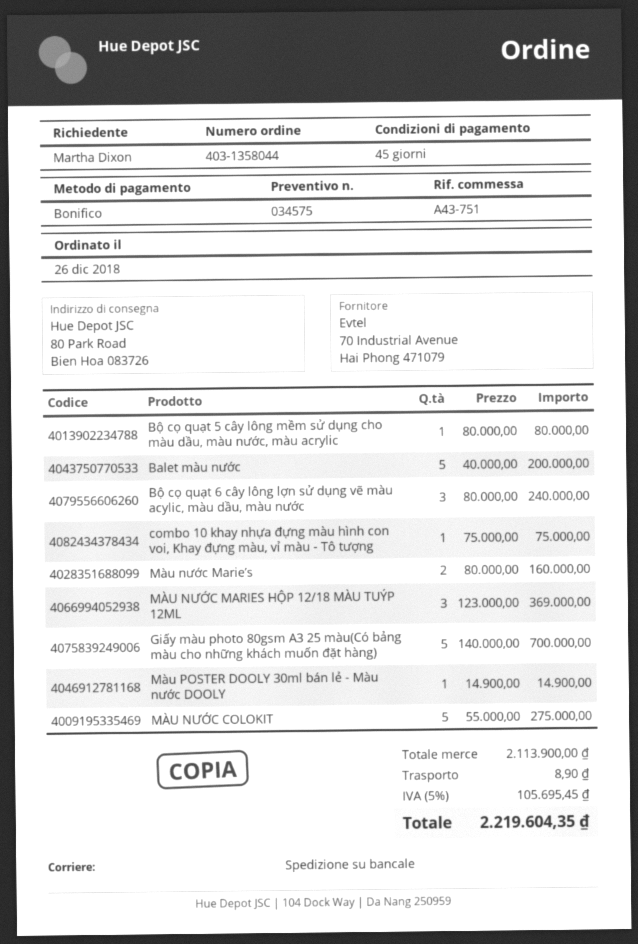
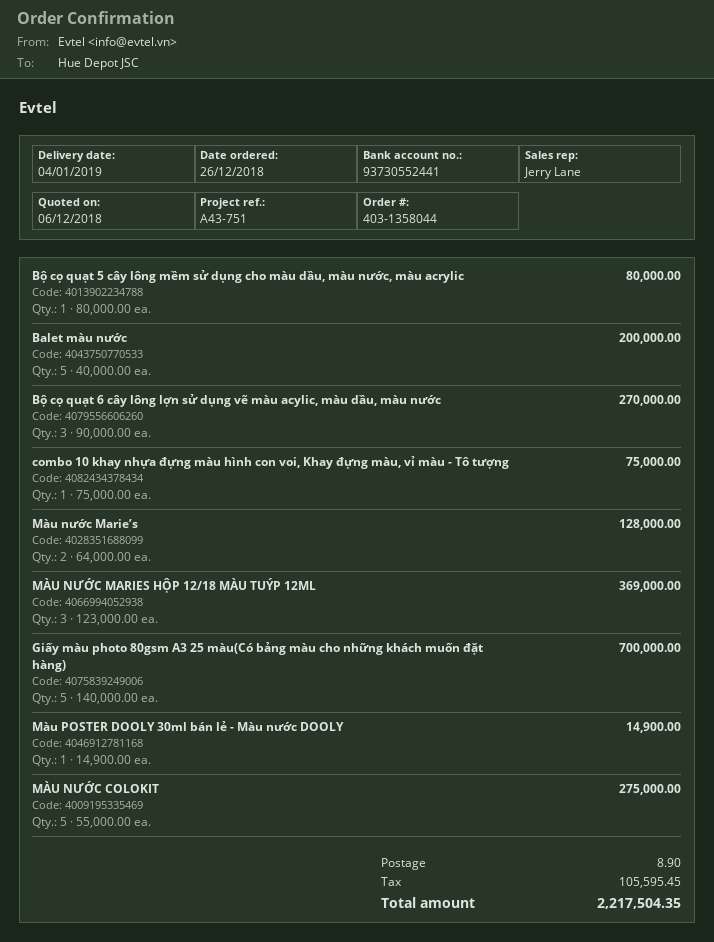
Bộ cọ quạt 6 cây lông lợn sử dụng vẽ màu acylic, màu dầu, màu nước: 3 x 80000.00 = 240000.00 -> 3 x 90000.00 = 270000.00
Màu nước Marie’s: 2 x 80000.00 = 160000.00 -> 2 x 64000.00 = 128000.00
tax: 105695.45 -> 105595.45
total: 2219604.35 -> 2217504.35

